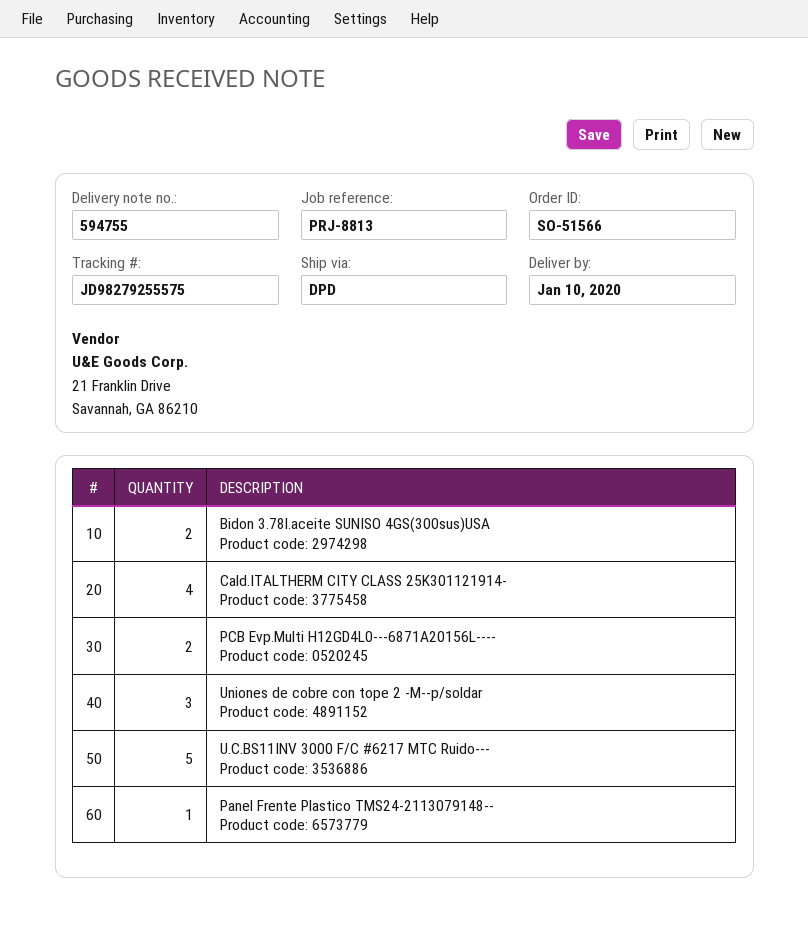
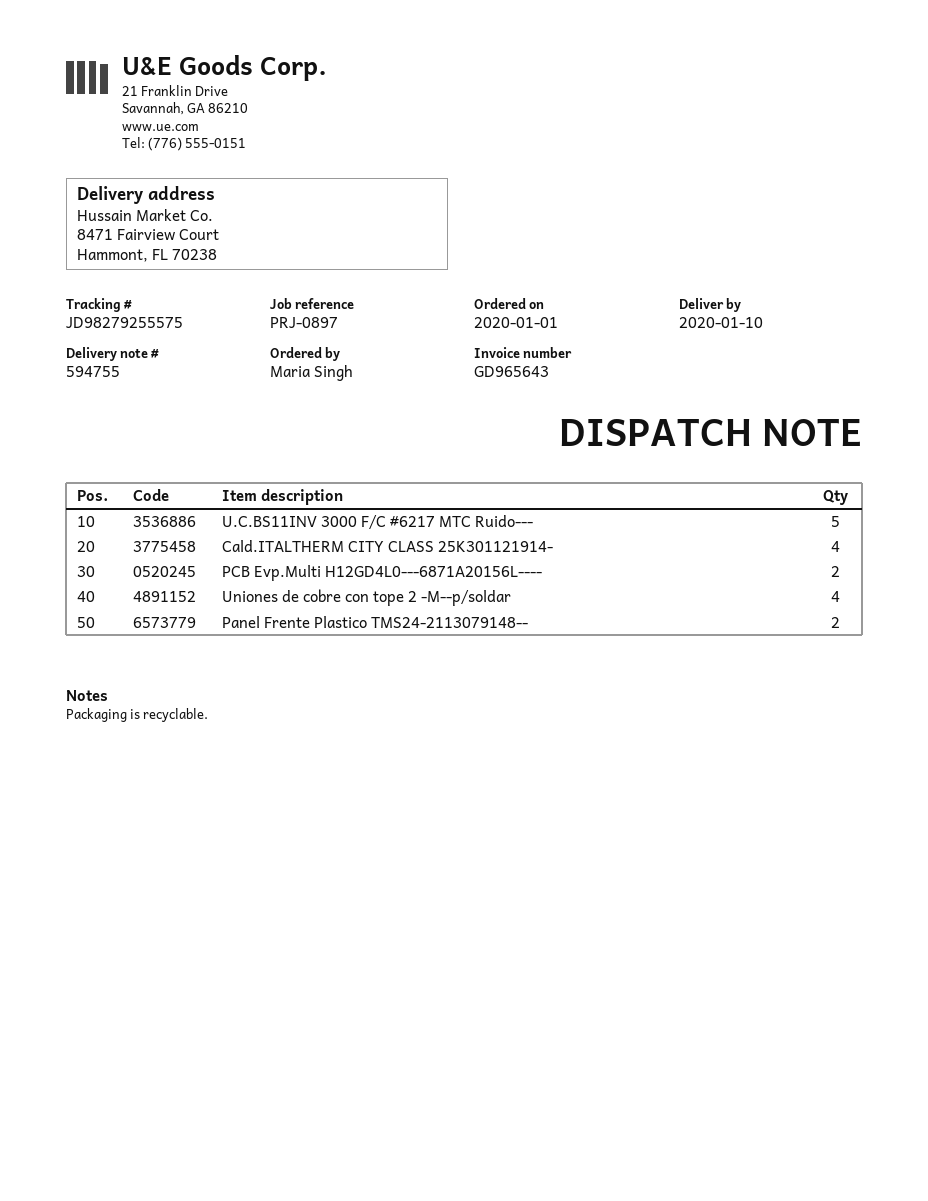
reference: PRJ-8813 -> PRJ-0897
Bidon 3.78l.aceite SUNISO 4GS(300sus)USA: 2 -> none
Uniones de cobre con tope 2 -M--p/soldar: 3 -> 4
Panel Frente Plastico TMS24-2113079148--: 1 -> 2

